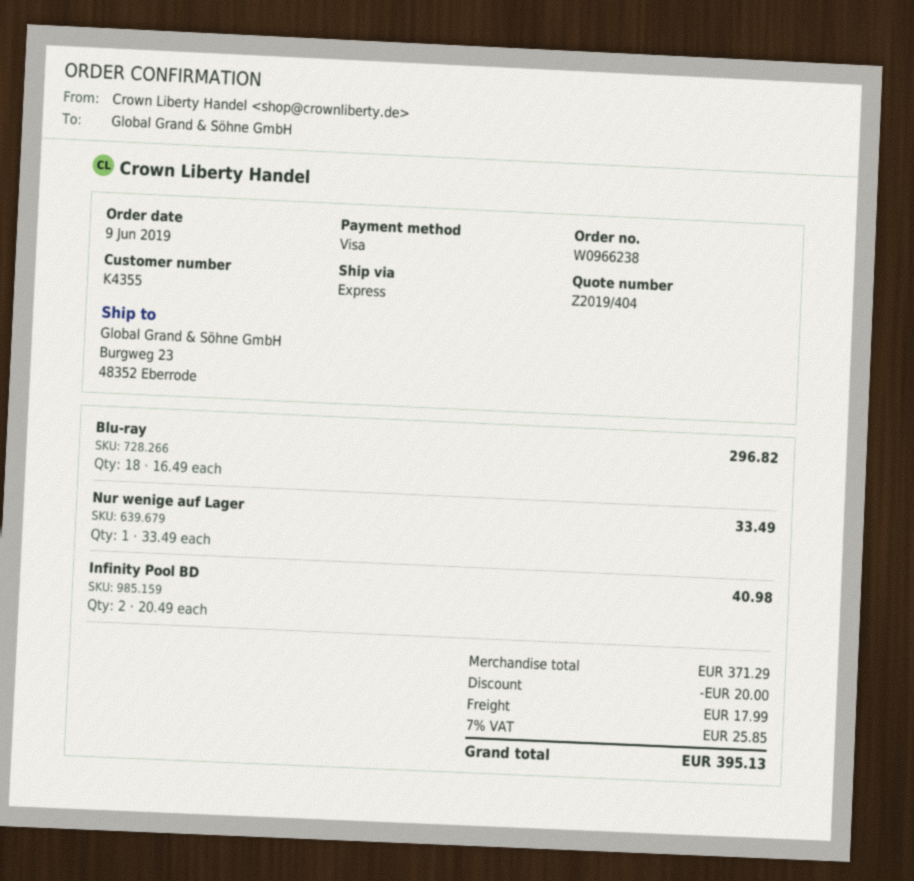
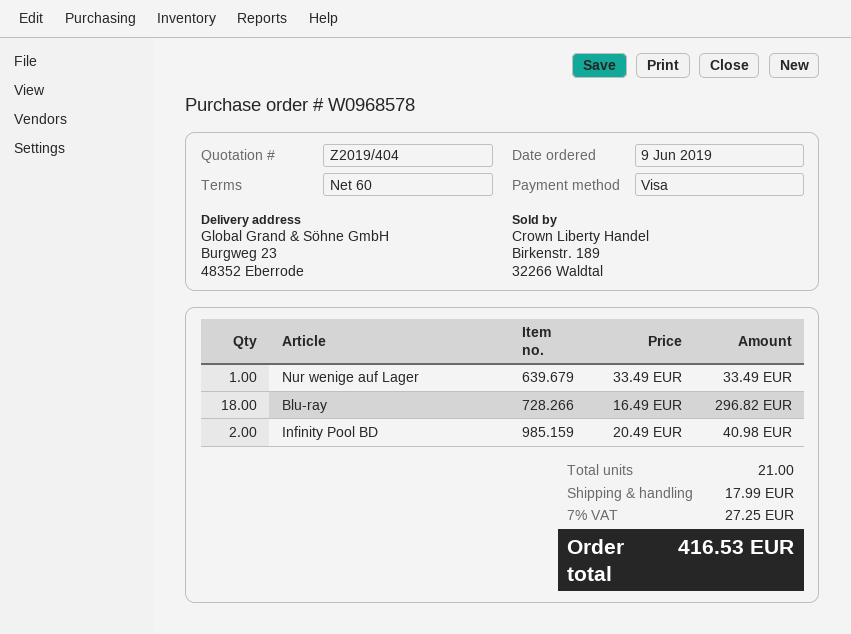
order number: W0966238 -> W0968578
discount: 20.00 -> none
tax: 7% = 25.85 -> 7% = 27.25
total: 395.13 -> 416.53

